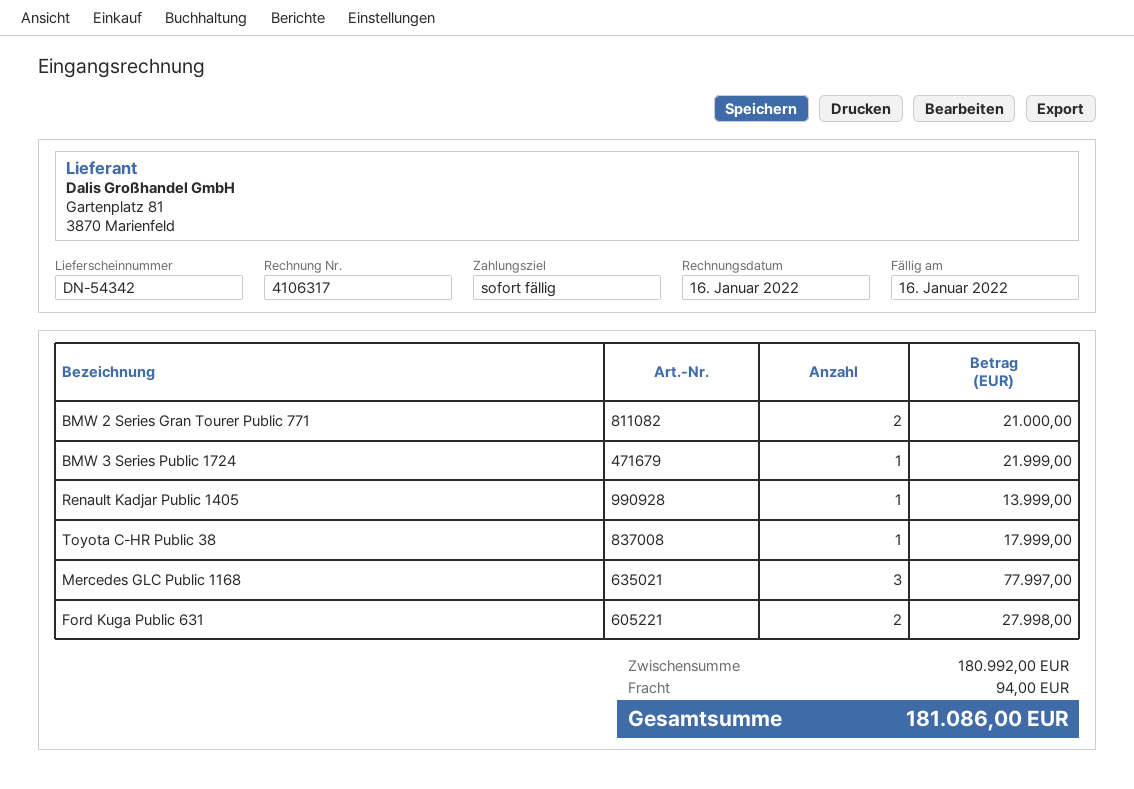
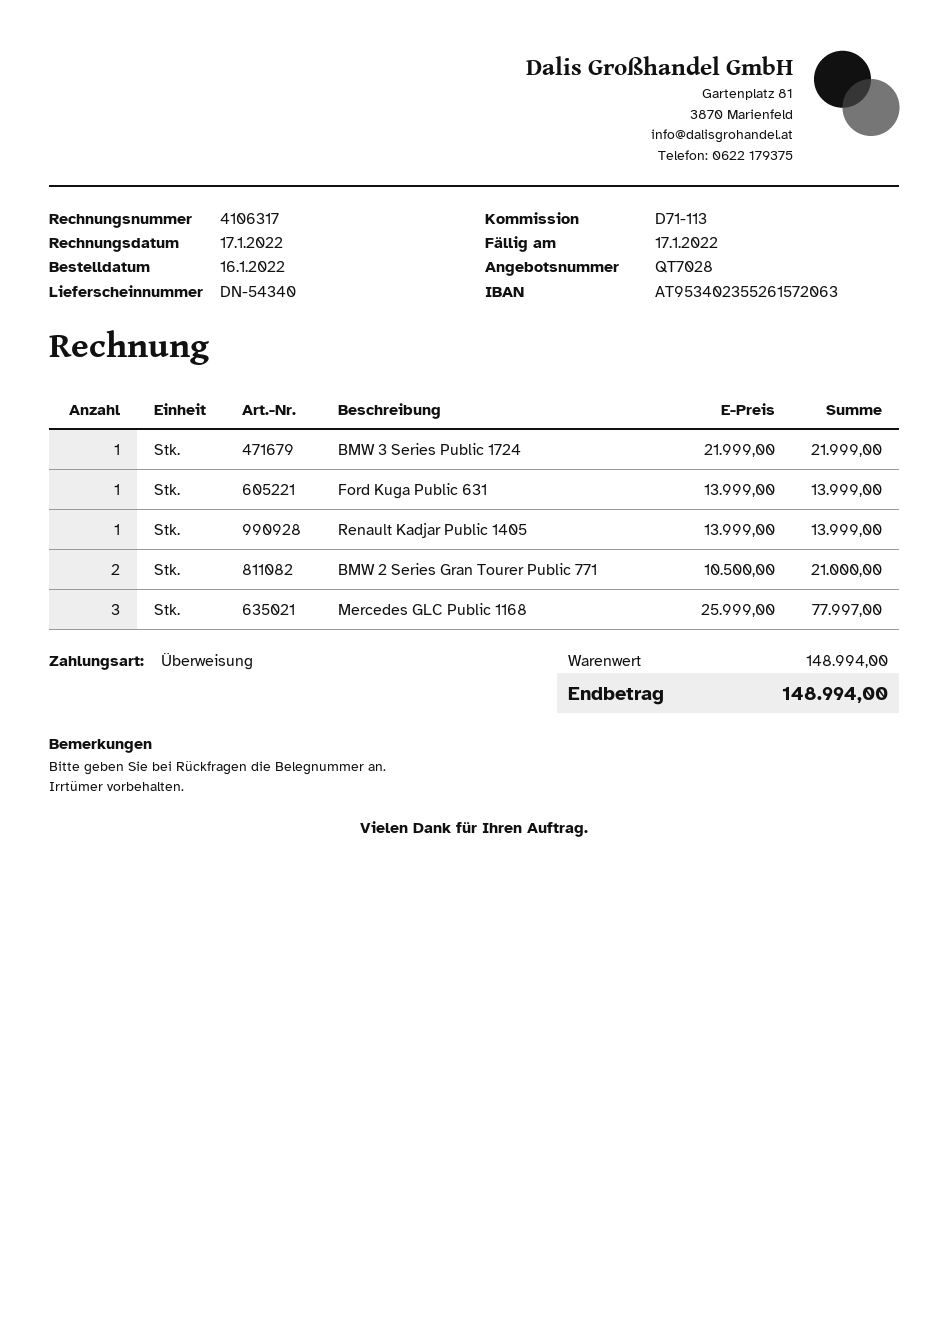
delivery note number: DN-54342 -> DN-54340
invoice date: 2022-01-16 -> 2022-01-17
due date: 2022-01-16 -> 2022-01-17
Toyota C-HR Public 38: 1 for 17999.00 -> none
Ford Kuga Public 631: 2 for 27998.00 -> 1 for 13999.00
subtotal: 180992.00 -> 148994.00
shipping: 94.00 -> none
total: 181086.00 -> 148994.00

